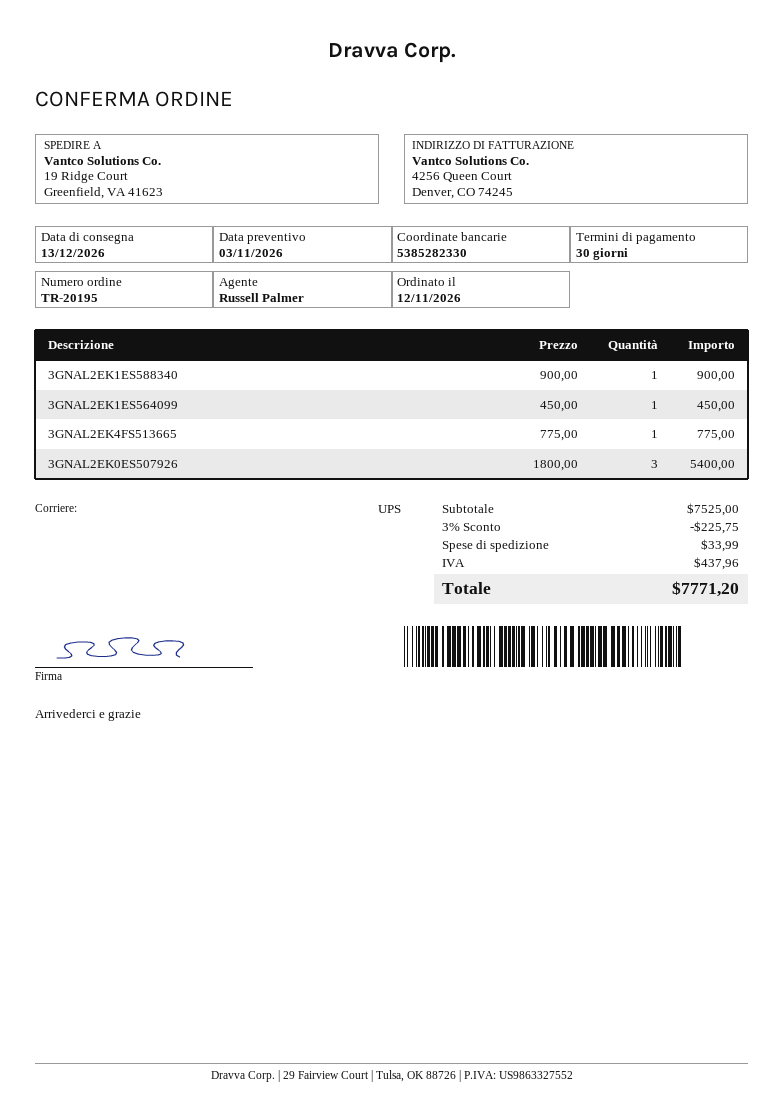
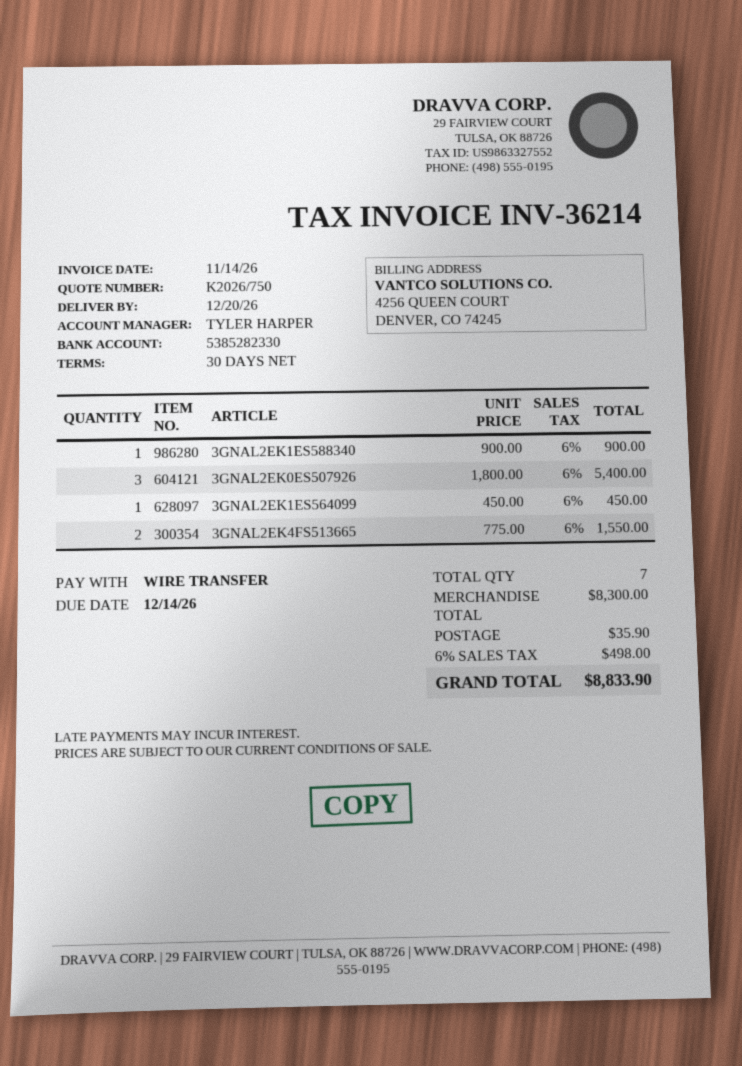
delivery date: 2026-12-13 -> 2026-12-20
sales rep: Russell Palmer -> TYLER HARPER
3GNAL2EK4FS513665: 1 x 775.00 = 775.00 -> 2 x 775.00 = 1550.00
subtotal: 7525.00 -> 8300.00
discount: 3% = 225.75 -> none
shipping: 33.99 -> 35.90
tax: 437.96 -> 498.00
total: 7771.20 -> 8833.90

